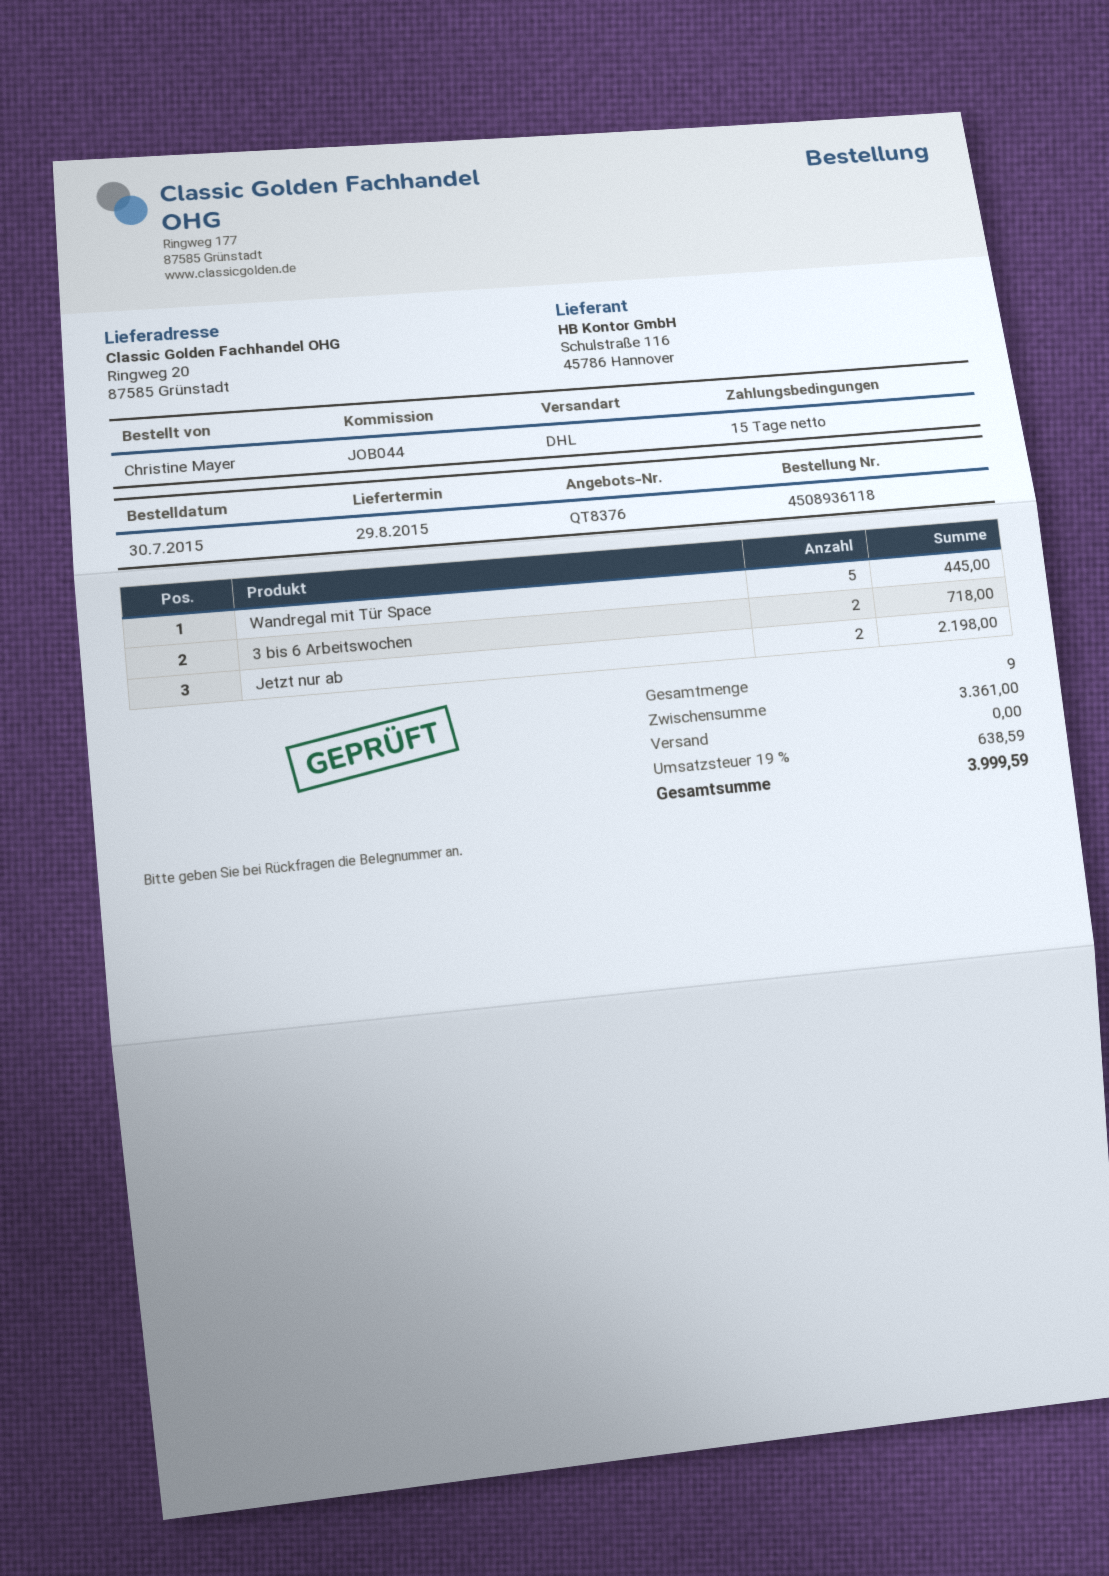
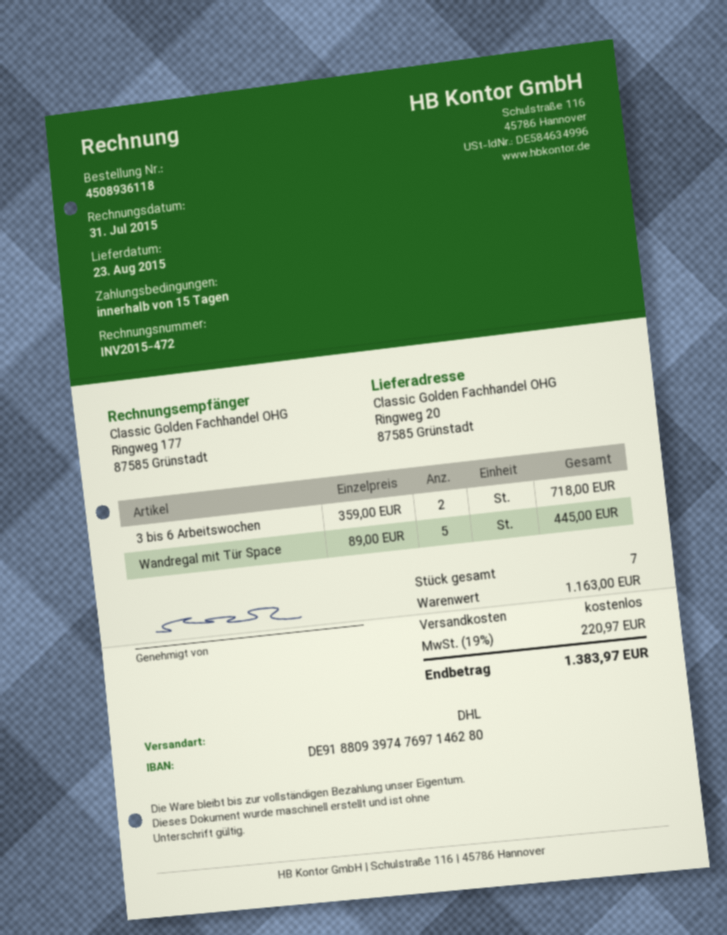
delivery date: 2015-08-29 -> 2015-08-23
Jetzt nur ab: 2 for 2198.00 -> none
total quantity: 9 -> 7
subtotal: 3361.00 -> 1163.00
tax: 19% = 638.59 -> 19% = 220.97
total: 3999.59 -> 1383.97

